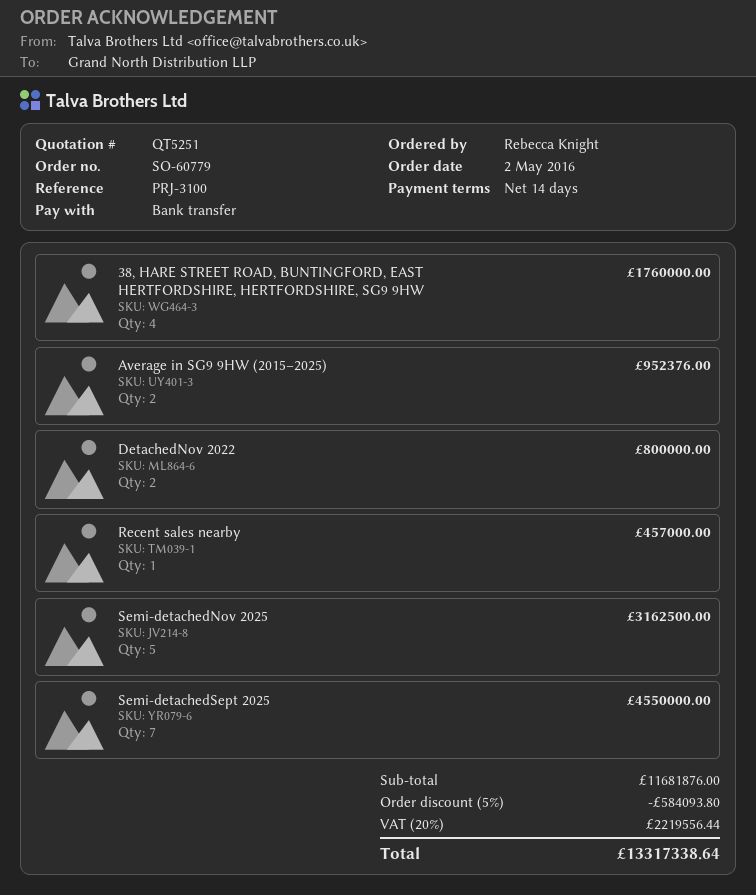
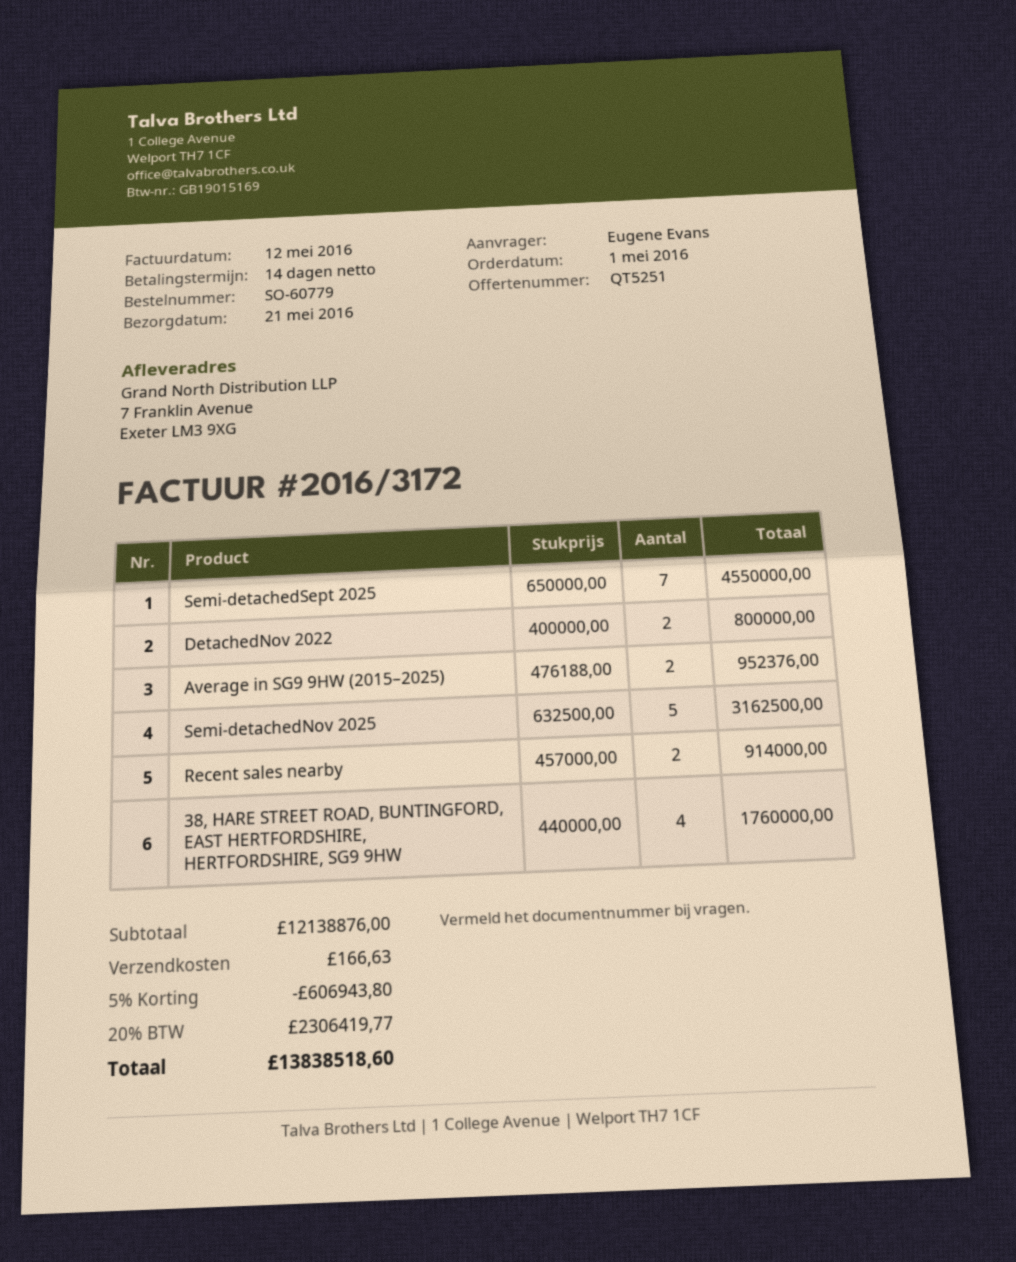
order date: 2016-05-02 -> 2016-05-01
ordered by: Rebecca Knight -> Eugene Evans
Recent sales nearby: 1 for 457000.00 -> 2 for 914000.00
subtotal: 11681876.00 -> 12138876.00
discount: 5% = 584093.80 -> 5% = 606943.80
shipping: none -> 166.63
tax: 20% = 2219556.44 -> 20% = 2306419.77
total: 13317338.64 -> 13838518.60

